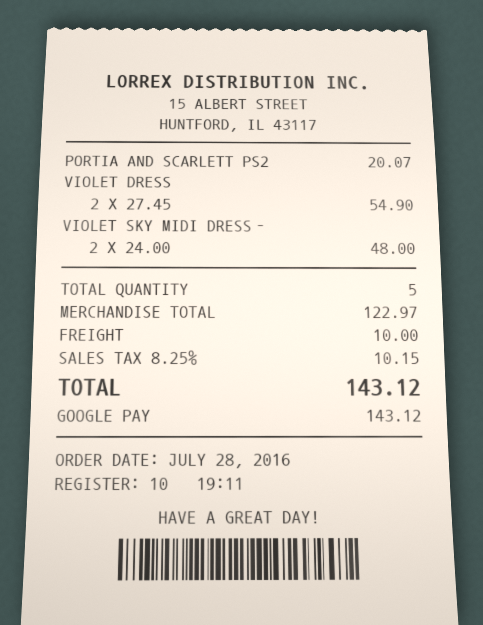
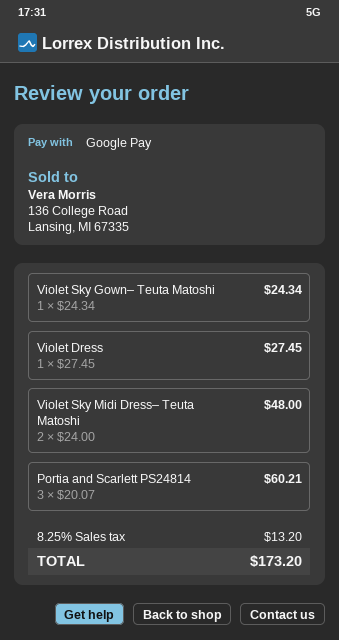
PORTIA AND SCARLETT PS2: 1 x 20.07 = 20.07 -> 3 x 20.07 = 60.21
VIOLET DRESS: 2 x 27.45 = 54.90 -> 1 x 27.45 = 27.45
Violet Sky Gown– Teuta Matoshi: none -> 1 x 24.34 = 24.34
shipping: 10.00 -> none
tax: 8.25% = 10.15 -> 8.25% = 13.20
total: 143.12 -> 173.20

